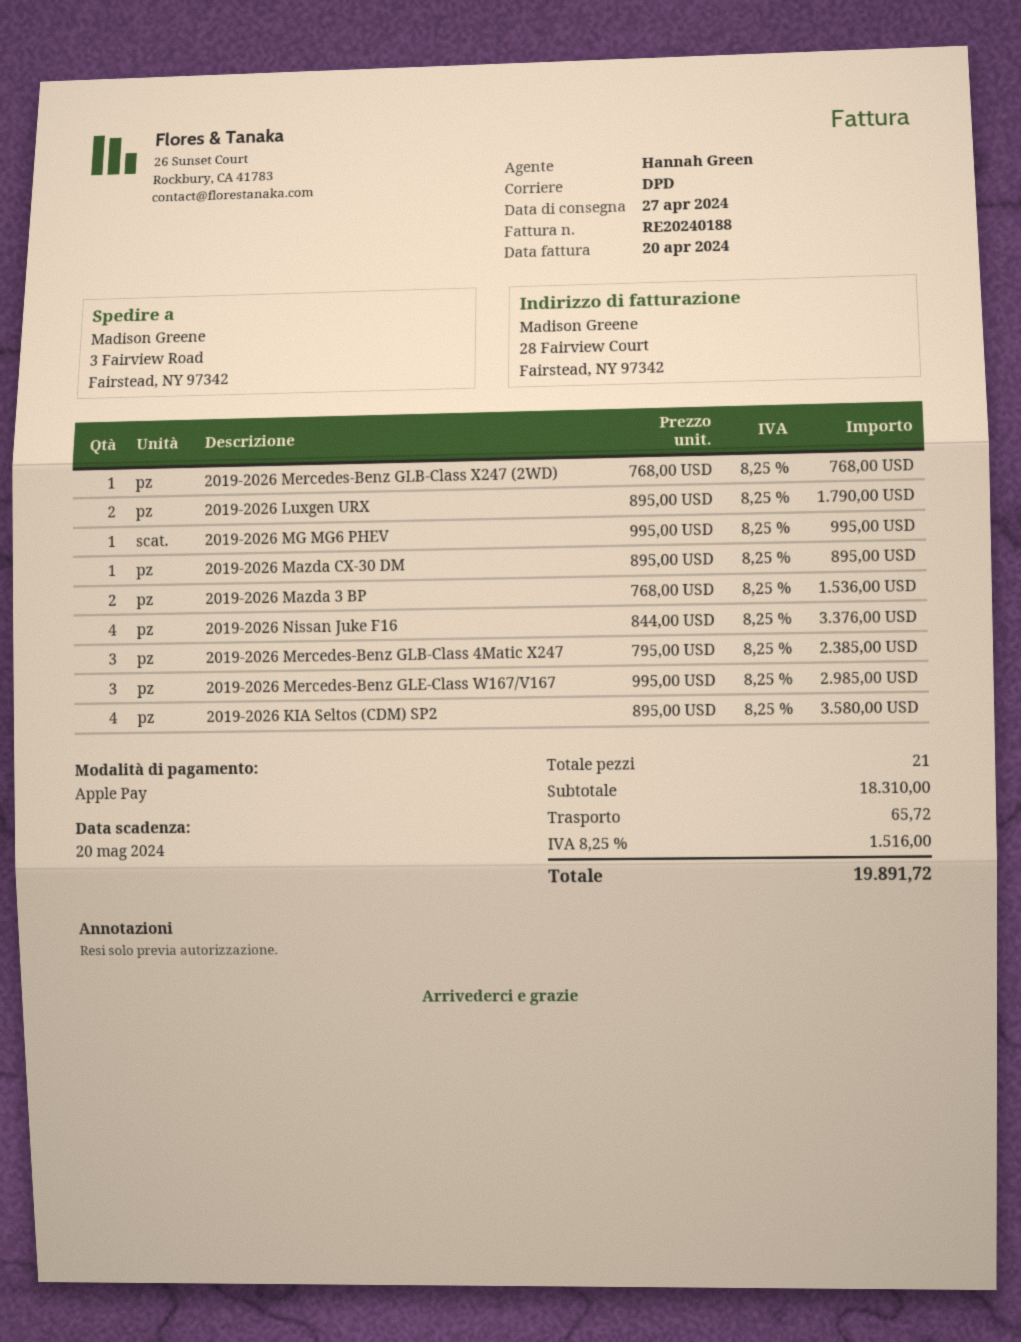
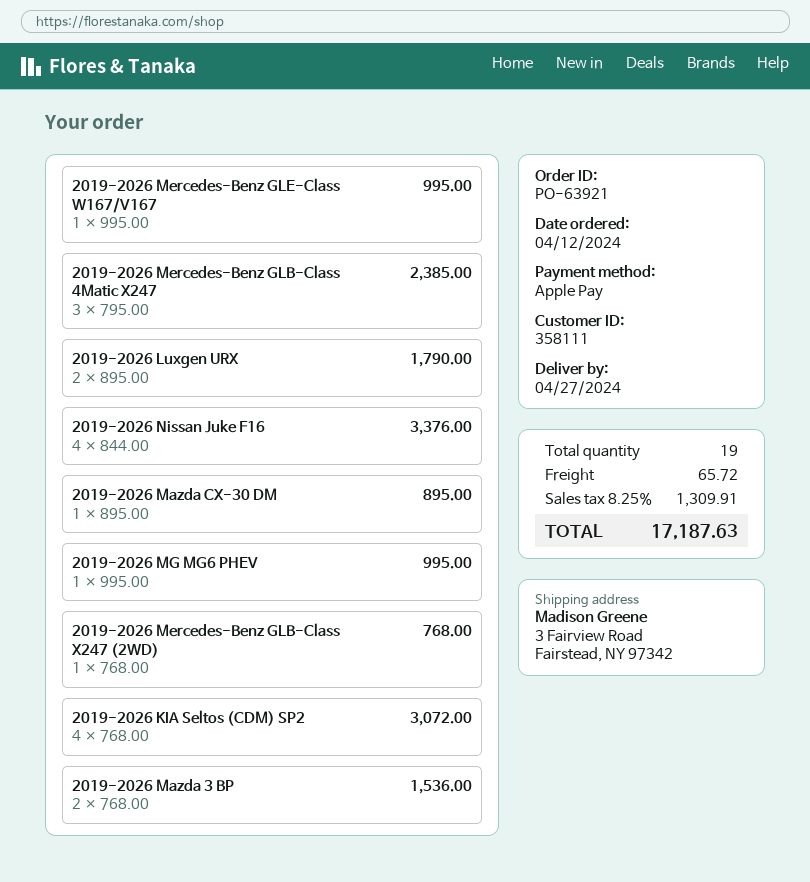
2019-2026 Mercedes-Benz GLE-Class W167/V167: 3 x 995.00 = 2985.00 -> 1 x 995.00 = 995.00
2019-2026 KIA Seltos (CDM) SP2: 4 x 895.00 = 3580.00 -> 4 x 768.00 = 3072.00
total quantity: 21 -> 19
tax: 8.25% = 1516.00 -> 8.25% = 1309.91
total: 19891.72 -> 17187.63

